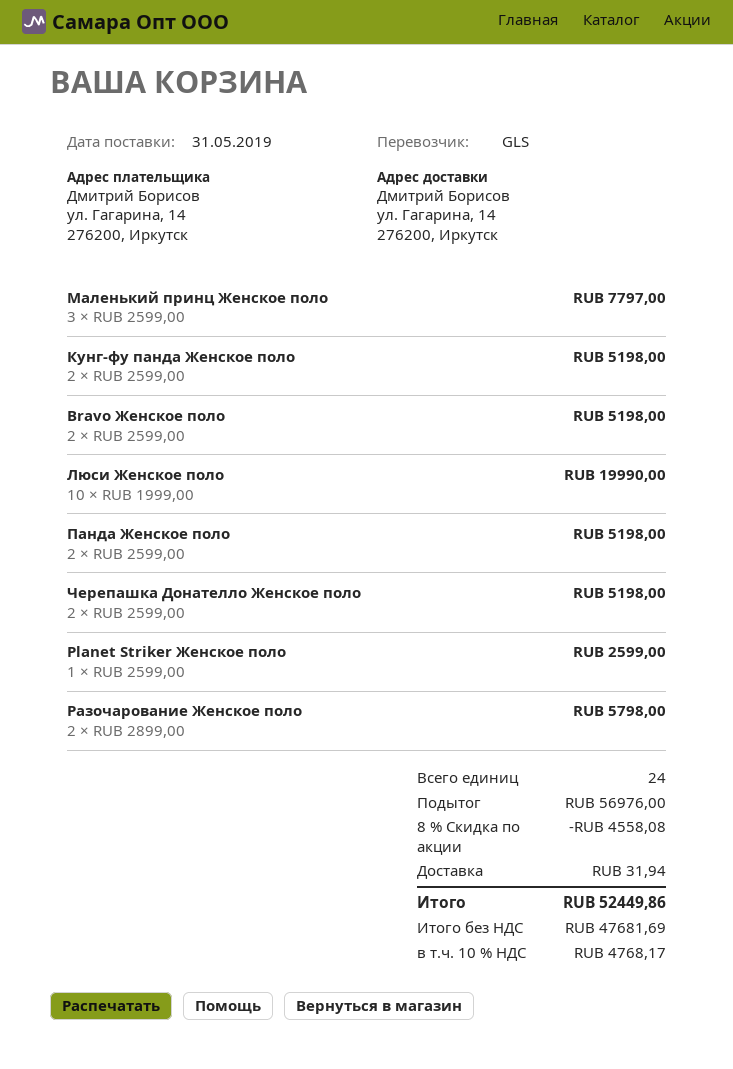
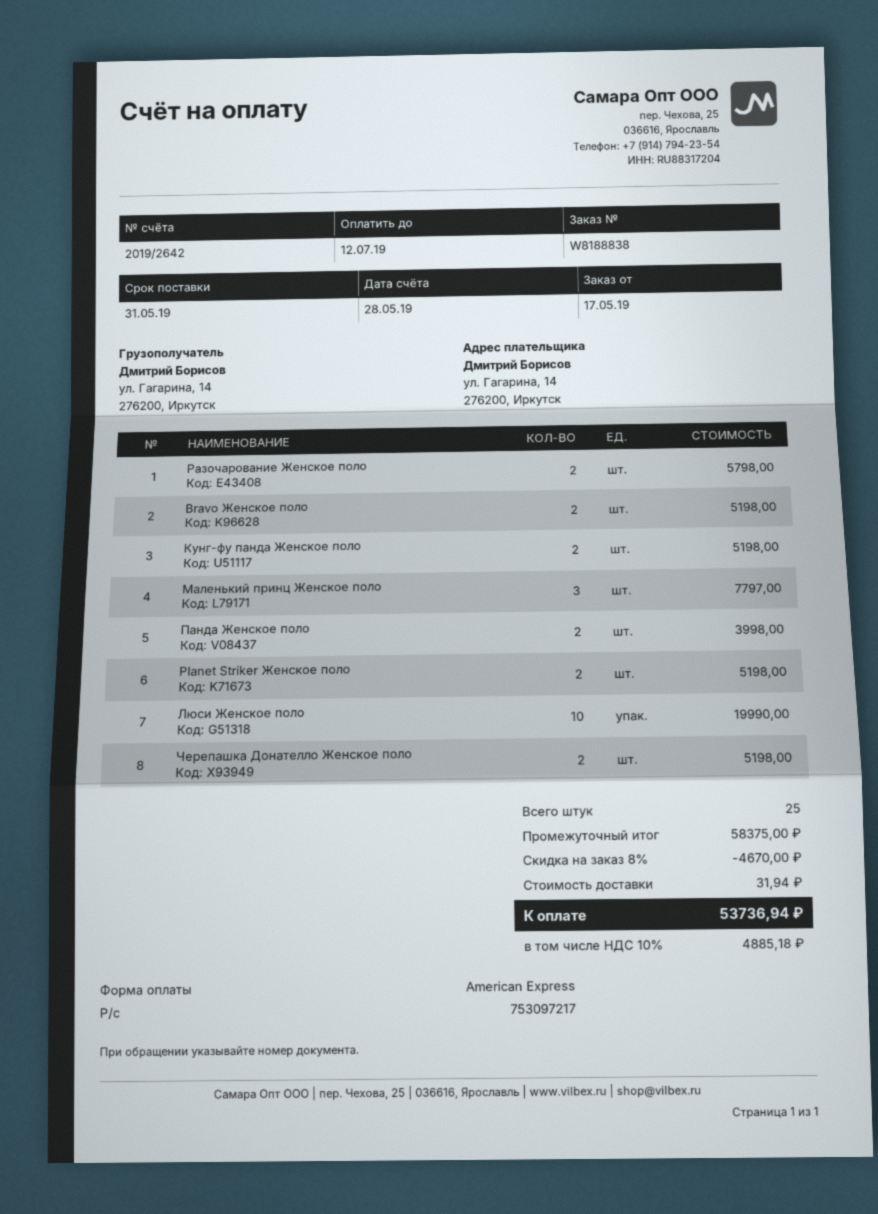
Панда Женское поло: 2 for 5198.00 -> 2 for 3998.00
Planet Striker Женское поло: 1 for 2599.00 -> 2 for 5198.00
total quantity: 24 -> 25
subtotal: 56976.00 -> 58375.00
discount: 8% = 4558.08 -> 8% = 4670.00
tax: 10% = 4768.17 -> 10% = 4885.18
total: 52449.86 -> 53736.94

